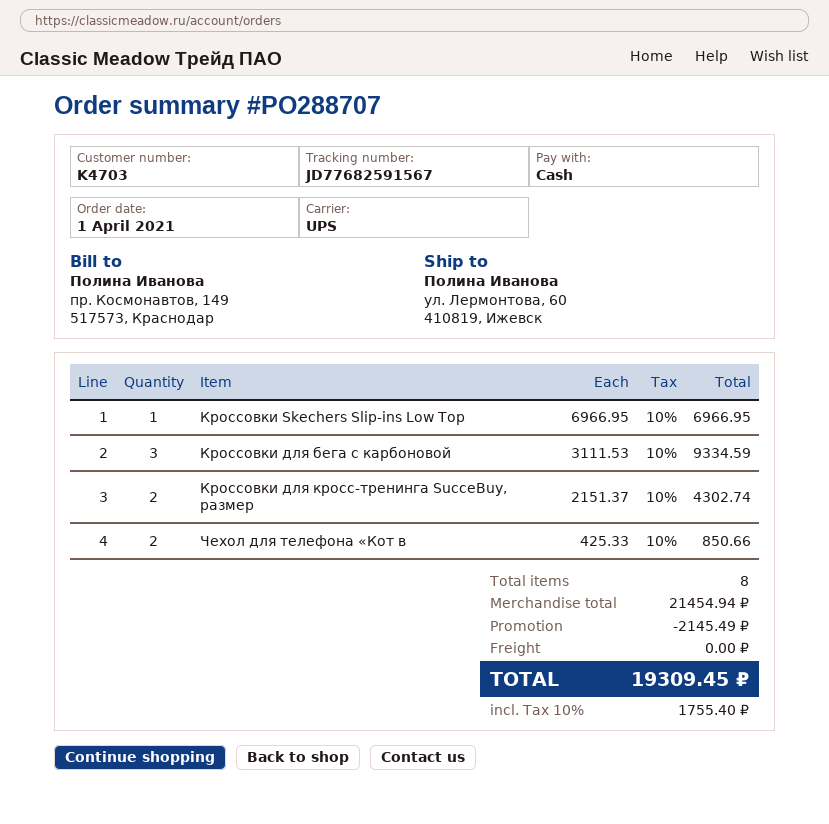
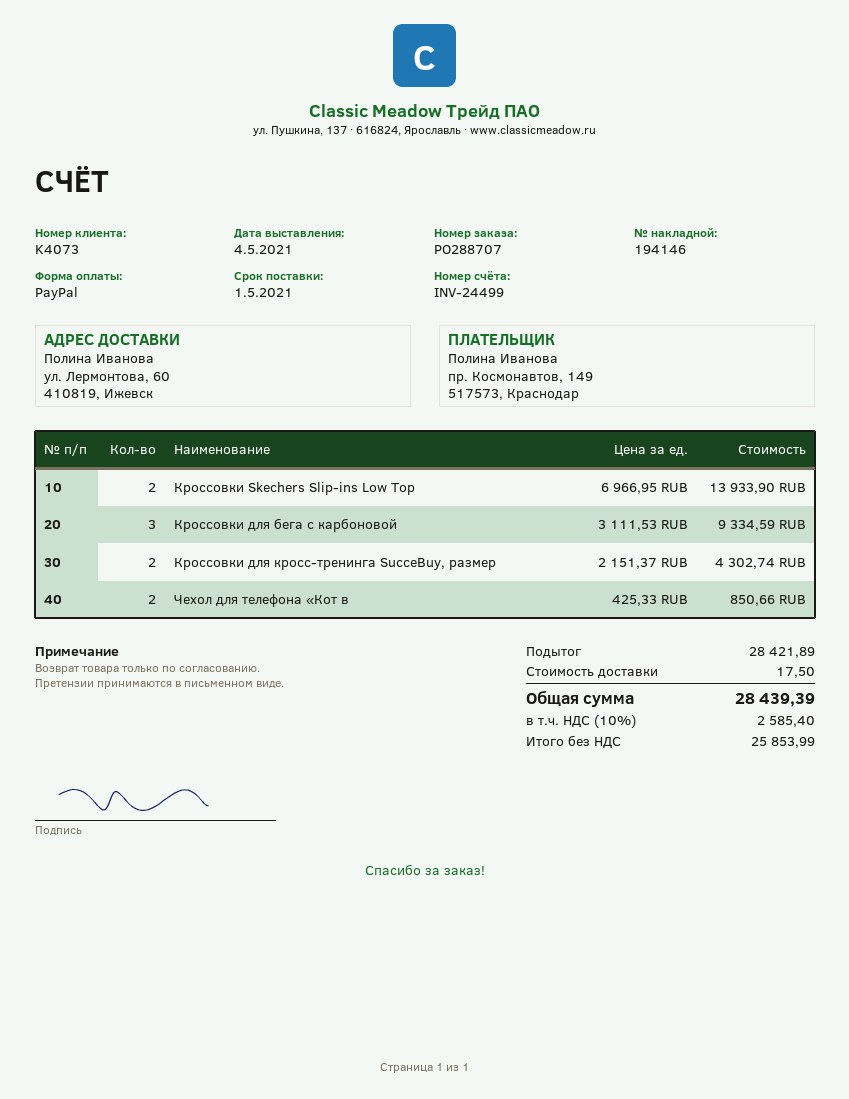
customer number: K4703 -> K4073
payment method: cash -> PayPal
Кроссовки Skechers Slip-ins Low Top: 1 x 6966.95 = 6966.95 -> 2 x 6966.95 = 13933.90
subtotal: 21454.94 -> 28421.89
discount: 2145.49 -> none
shipping: 0.00 -> 17.50
tax: 10% = 1755.40 -> 10% = 2585.40
total: 19309.45 -> 28439.39

